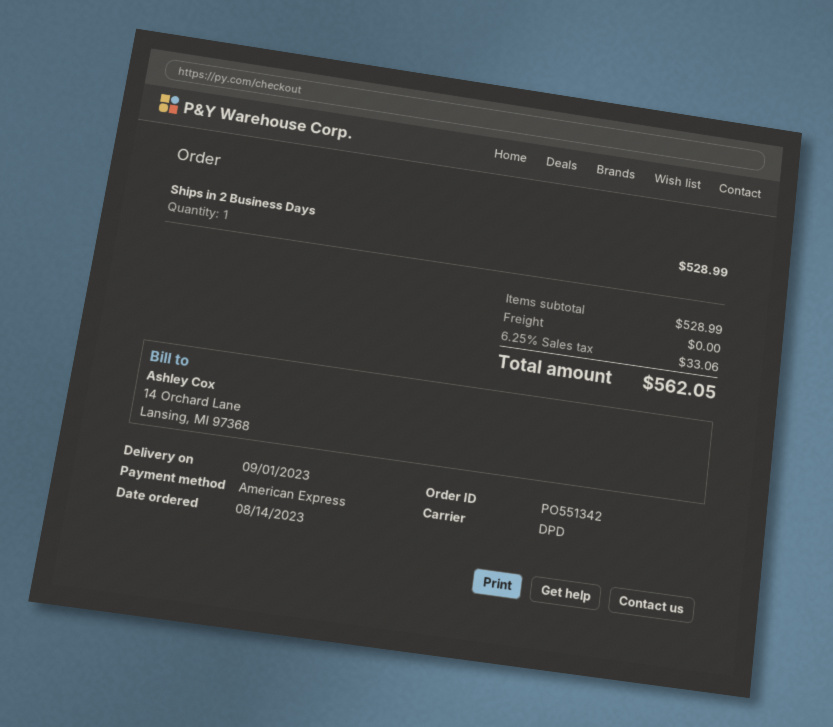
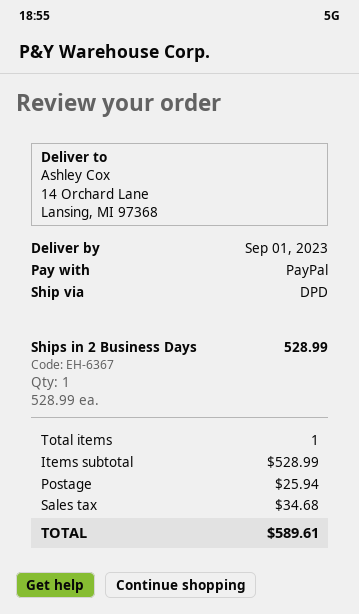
payment method: American Express -> PayPal
shipping: 0.00 -> 25.94
tax: 33.06 -> 34.68
total: 562.05 -> 589.61

